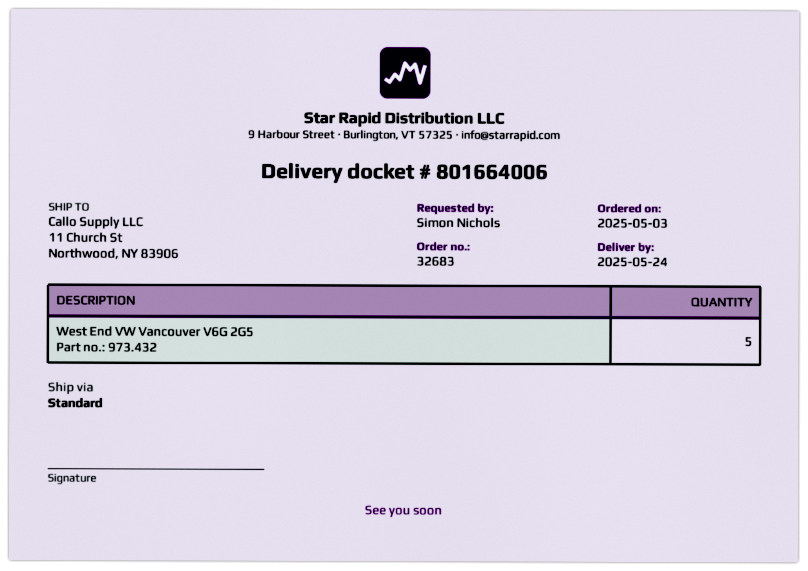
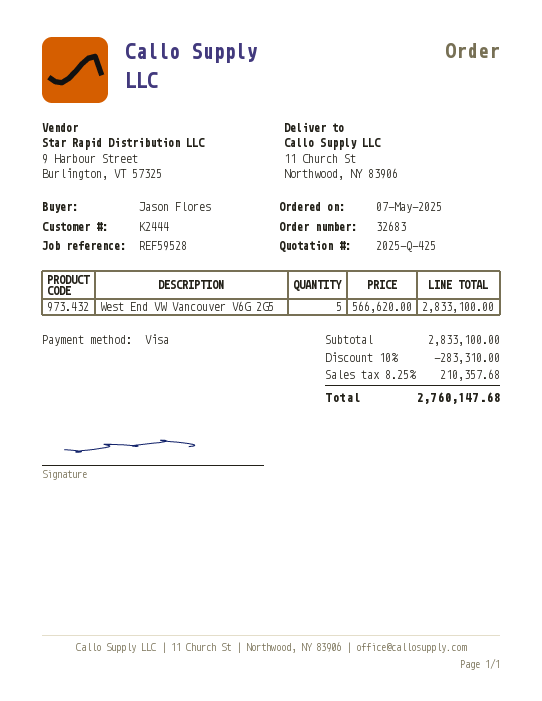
order date: 2025-05-03 -> 2025-05-07
ordered by: Simon Nichols -> Jason Flores

